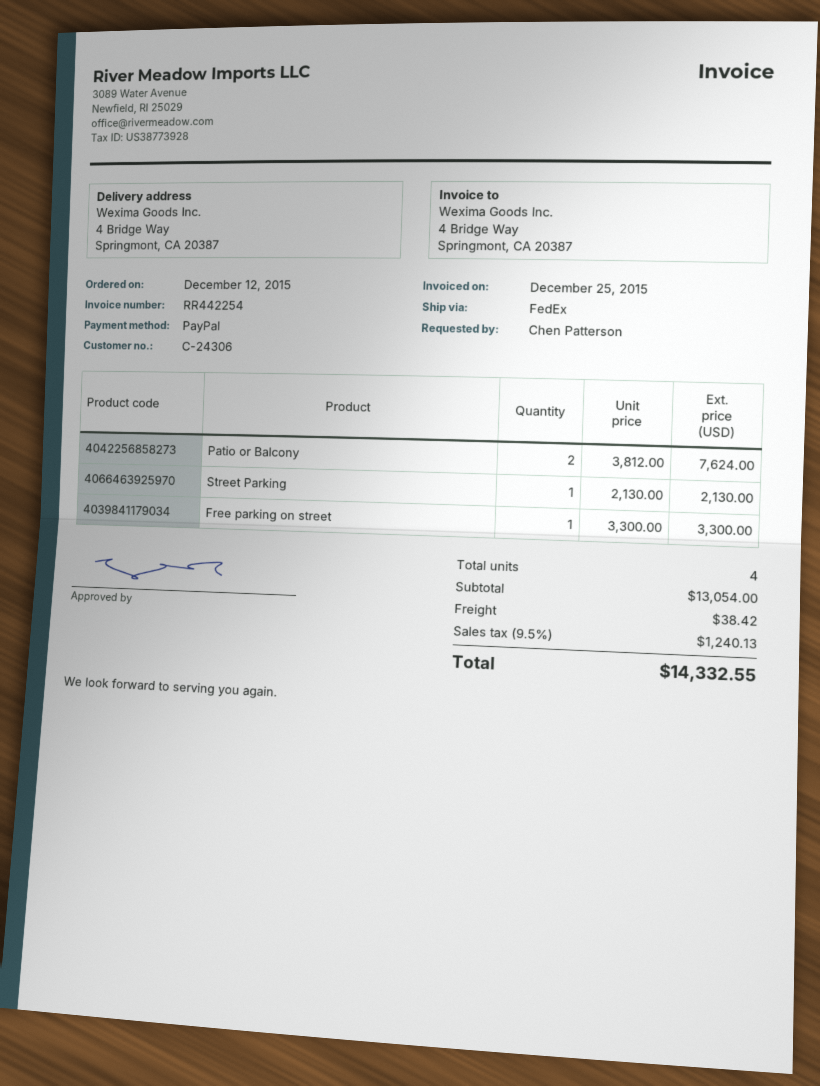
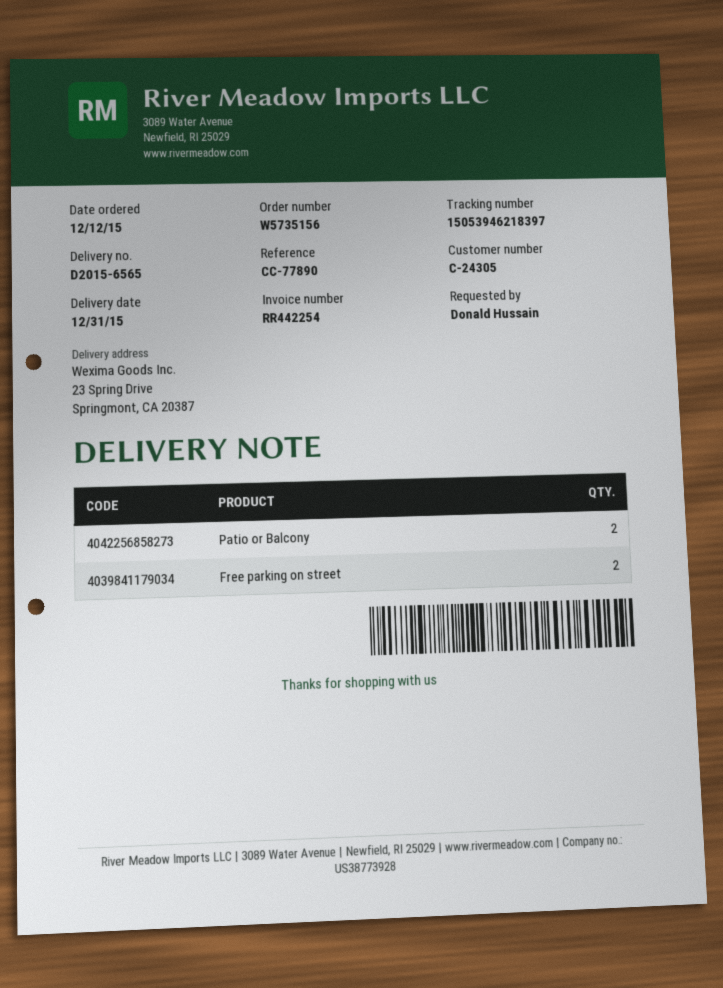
customer number: C-24306 -> C-24305
ordered by: Chen Patterson -> Donald Hussain
ship to: 4 Bridge Way, Springmont, CA 20387 -> 23 Spring Drive, Springmont, CA 20387
Street Parking: 1 -> none
Free parking on street: 1 -> 2

